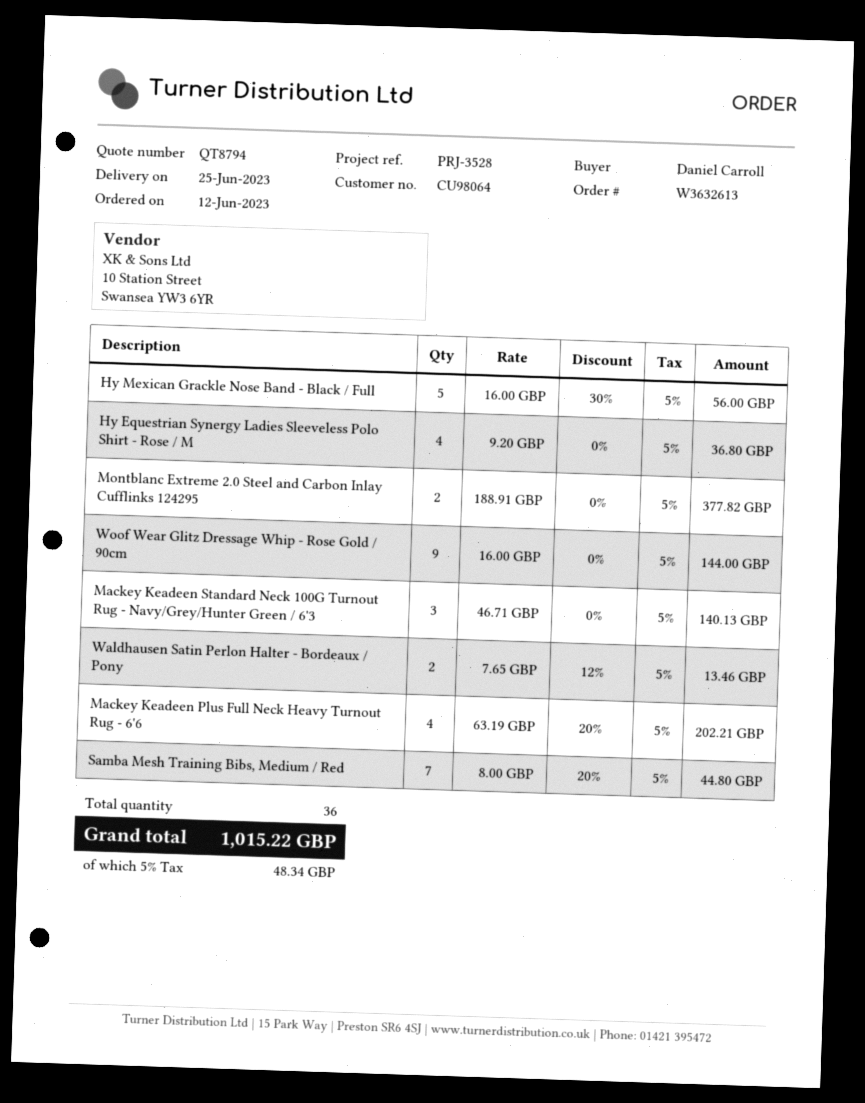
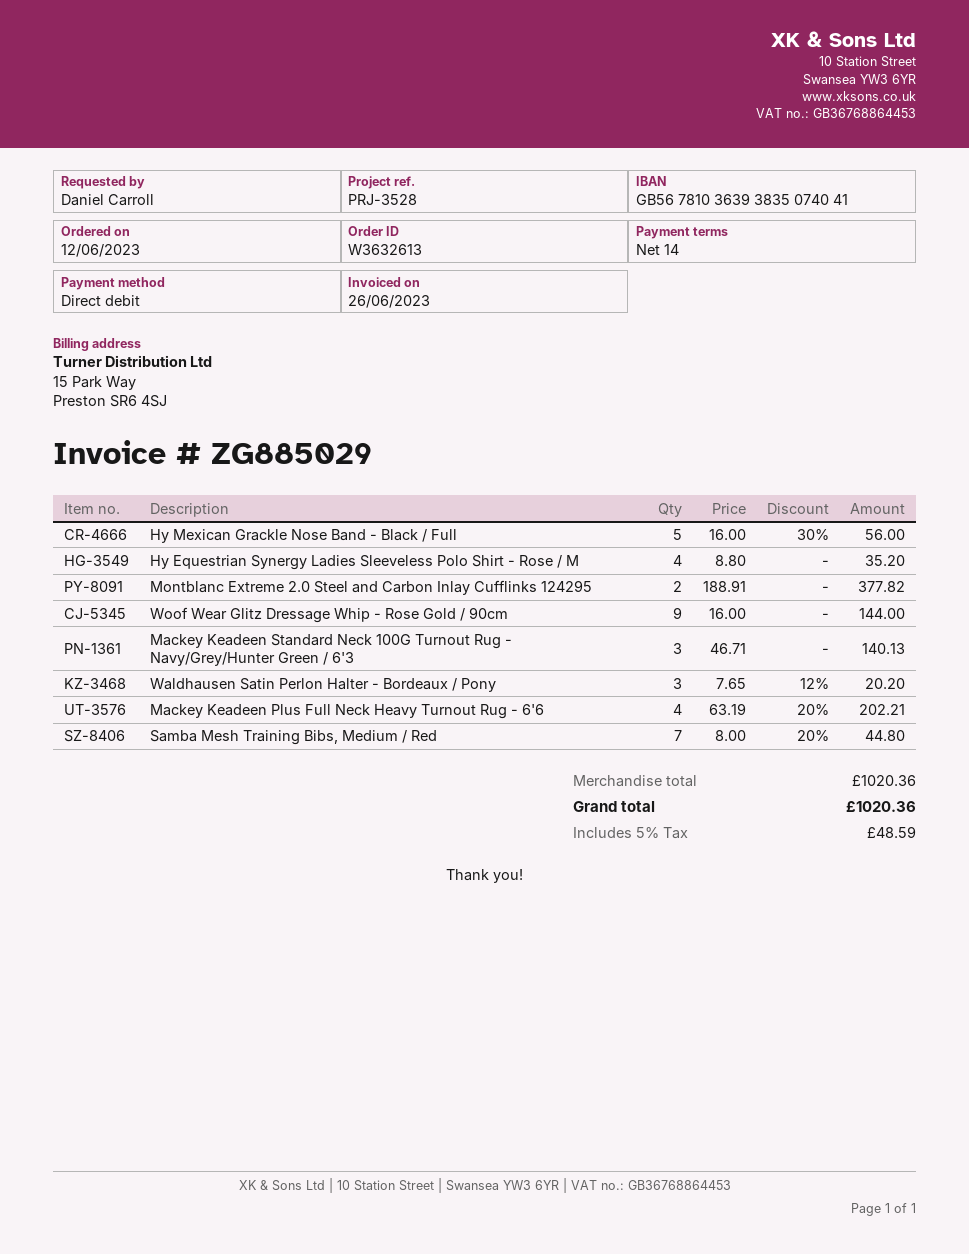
Hy Equestrian Synergy Ladies Sleeveless Polo Shirt - Rose / M: 4 x 9.20 = 36.80 -> 4 x 8.80 = 35.20
Waldhausen Satin Perlon Halter - Bordeaux / Pony: 2 x 7.65 - 12% = 13.46 -> 3 x 7.65 - 12% = 20.20
tax: 5% = 48.34 -> 5% = 48.59
total: 1015.22 -> 1020.36

